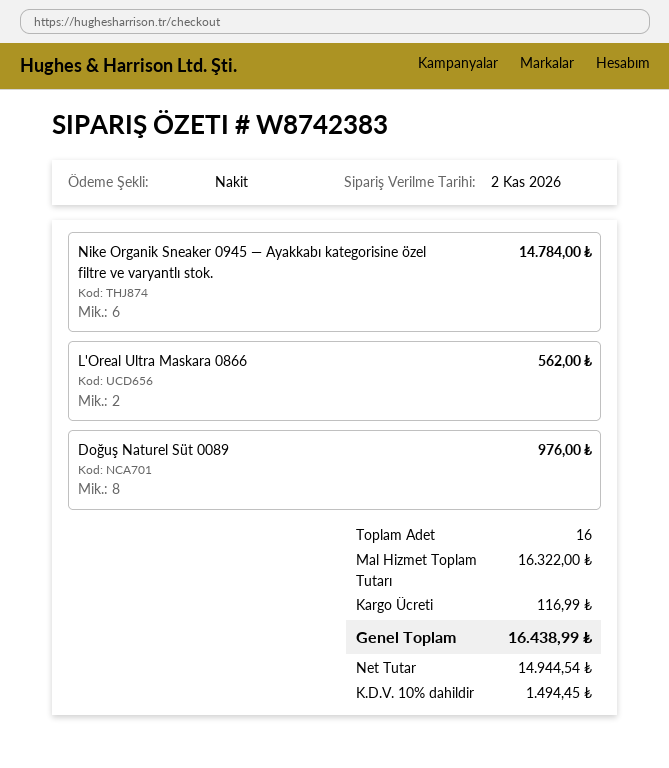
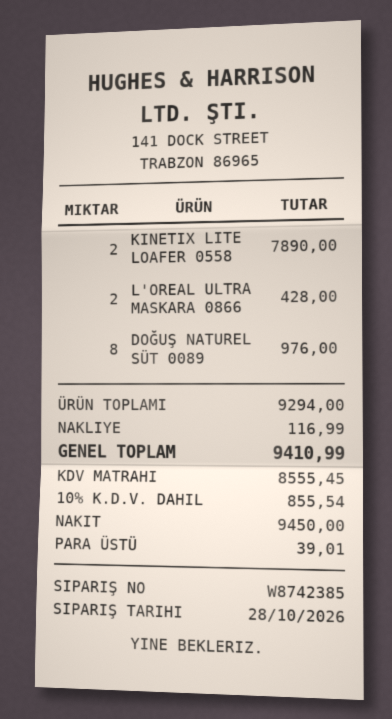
order number: W8742383 -> W8742385
order date: 2026-11-02 -> 2026-10-28
Nike Organik Sneaker 0945 — Ayakkabı kategorisine özel filtre ve varyantlı stok.: 6 for 14784.00 -> none
L'Oreal Ultra Maskara 0866: 2 for 562.00 -> 2 for 428.00
KINETIX LITE LOAFER 0558: none -> 2 for 7890.00
subtotal: 16322.00 -> 9294.00
net: 14944.54 -> 8555.45
tax: 10% = 1494.45 -> 10% = 855.54
total: 16438.99 -> 9410.99

